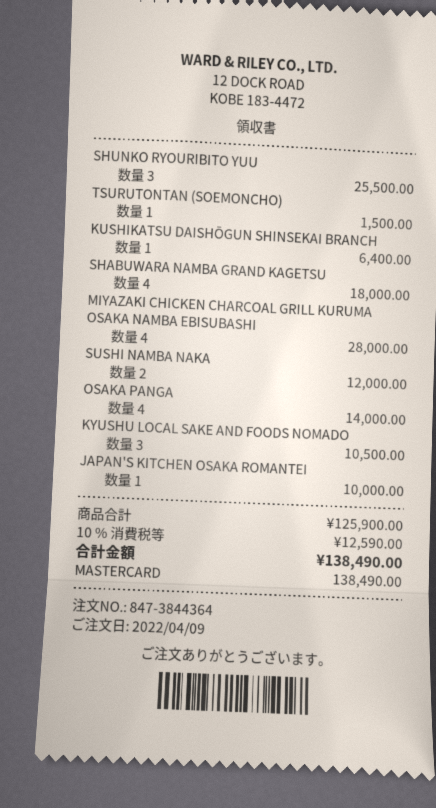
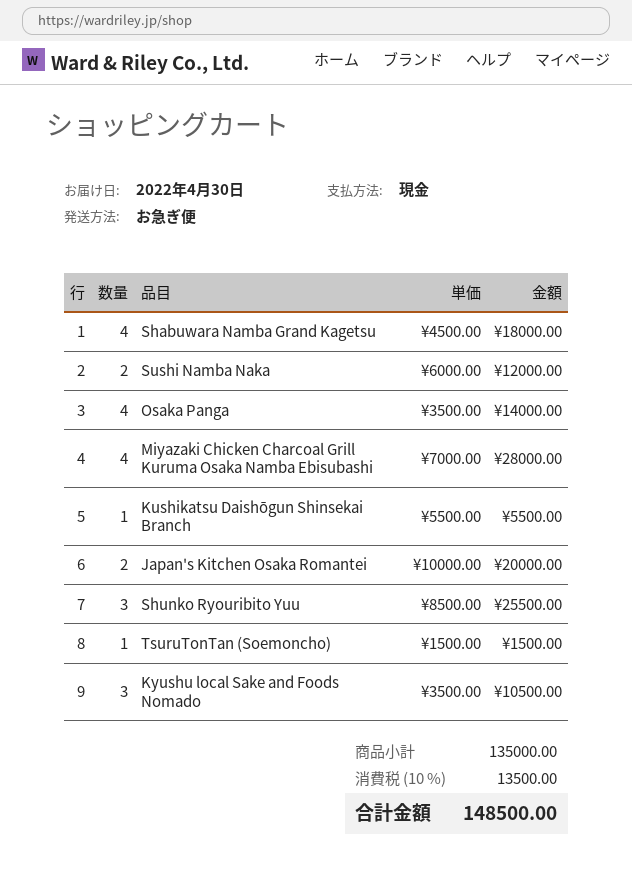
payment method: Mastercard -> cash
KUSHIKATSU DAISHŌGUN SHINSEKAI BRANCH: 1 for 6400.00 -> 1 for 5500.00
JAPAN'S KITCHEN OSAKA ROMANTEI: 1 for 10000.00 -> 2 for 20000.00
subtotal: 125900.00 -> 135000.00
tax: 10% = 12590.00 -> 10% = 13500.00
total: 138490.00 -> 148500.00

